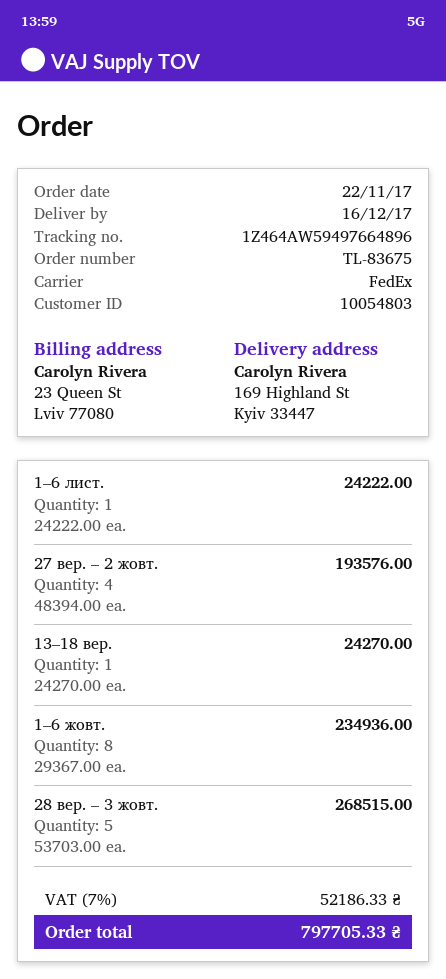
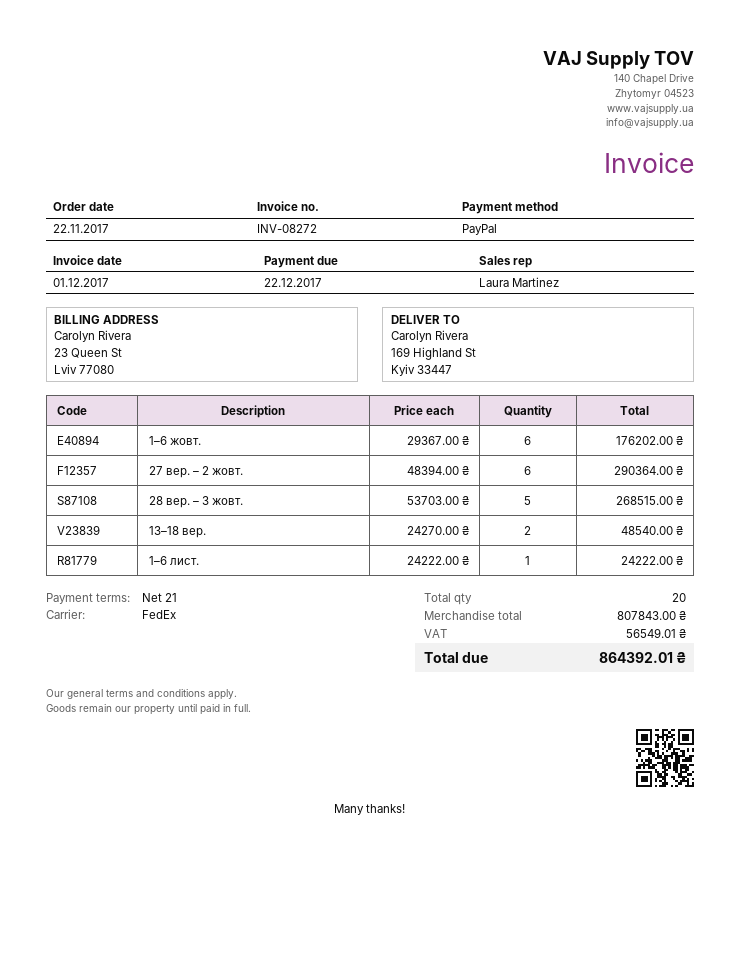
27 вер. – 2 жовт.: 4 x 48394.00 = 193576.00 -> 6 x 48394.00 = 290364.00
13–18 вер.: 1 x 24270.00 = 24270.00 -> 2 x 24270.00 = 48540.00
1–6 жовт.: 8 x 29367.00 = 234936.00 -> 6 x 29367.00 = 176202.00
tax: 52186.33 -> 56549.01
total: 797705.33 -> 864392.01

